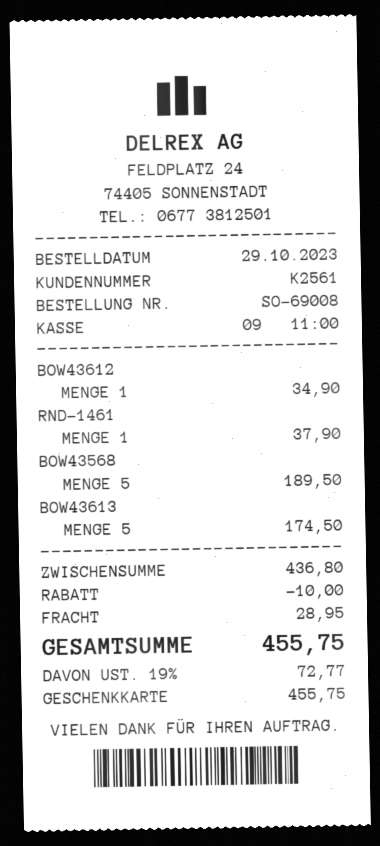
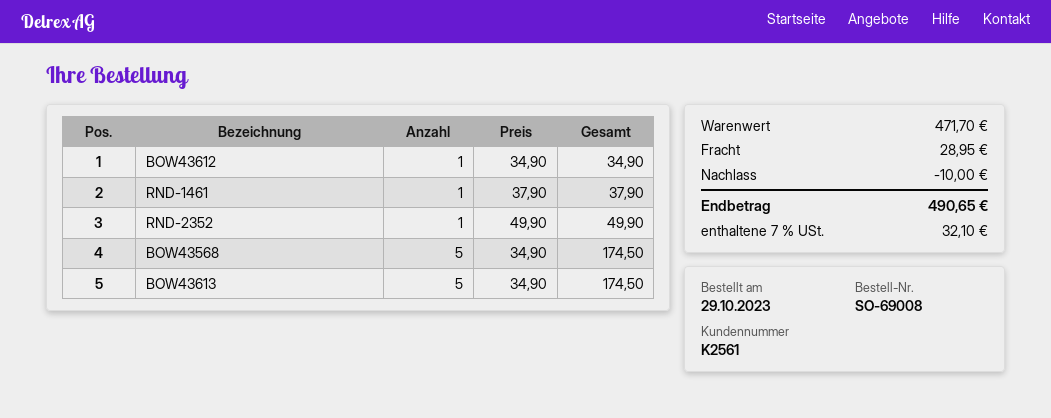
BOW43568: 5 for 189.50 -> 5 for 174.50
RND-2352: none -> 1 for 49.90
subtotal: 436.80 -> 471.70
tax: 19% = 72.77 -> 7% = 32.10
total: 455.75 -> 490.65

